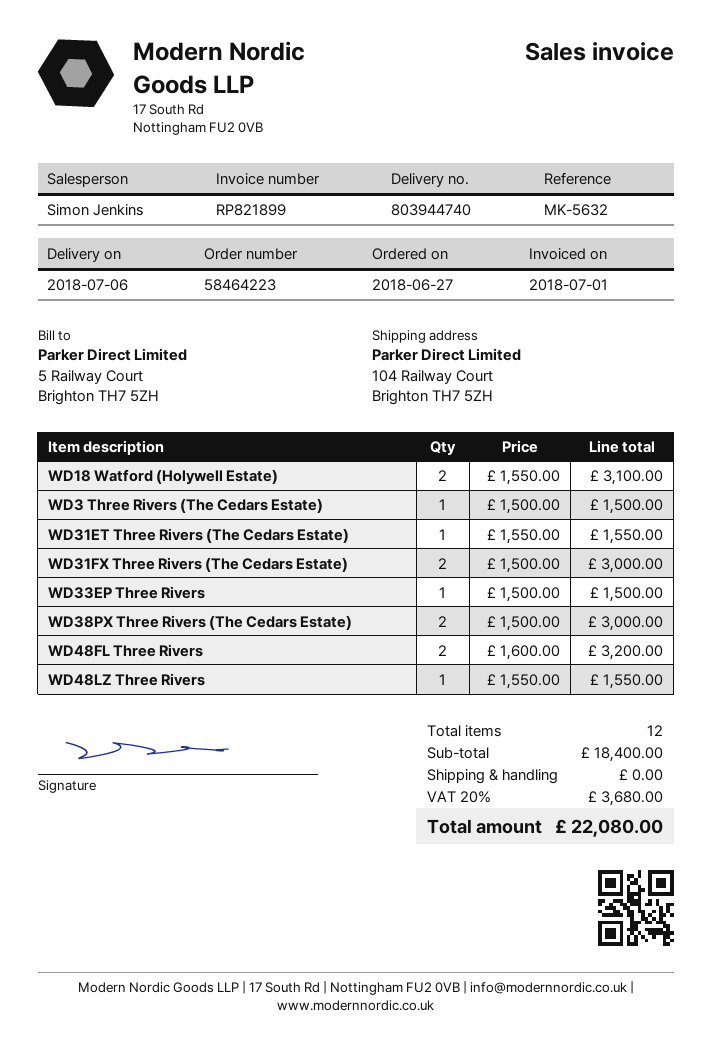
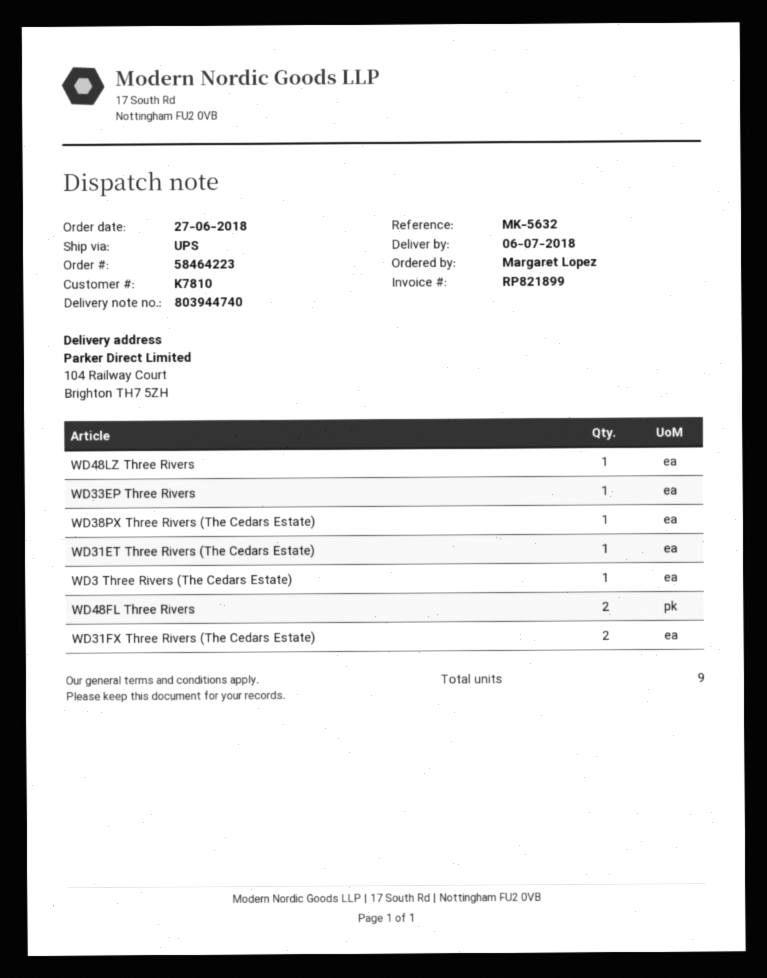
WD18 Watford (Holywell Estate): 2 -> none
WD38PX Three Rivers (The Cedars Estate): 2 -> 1
total quantity: 12 -> 9

